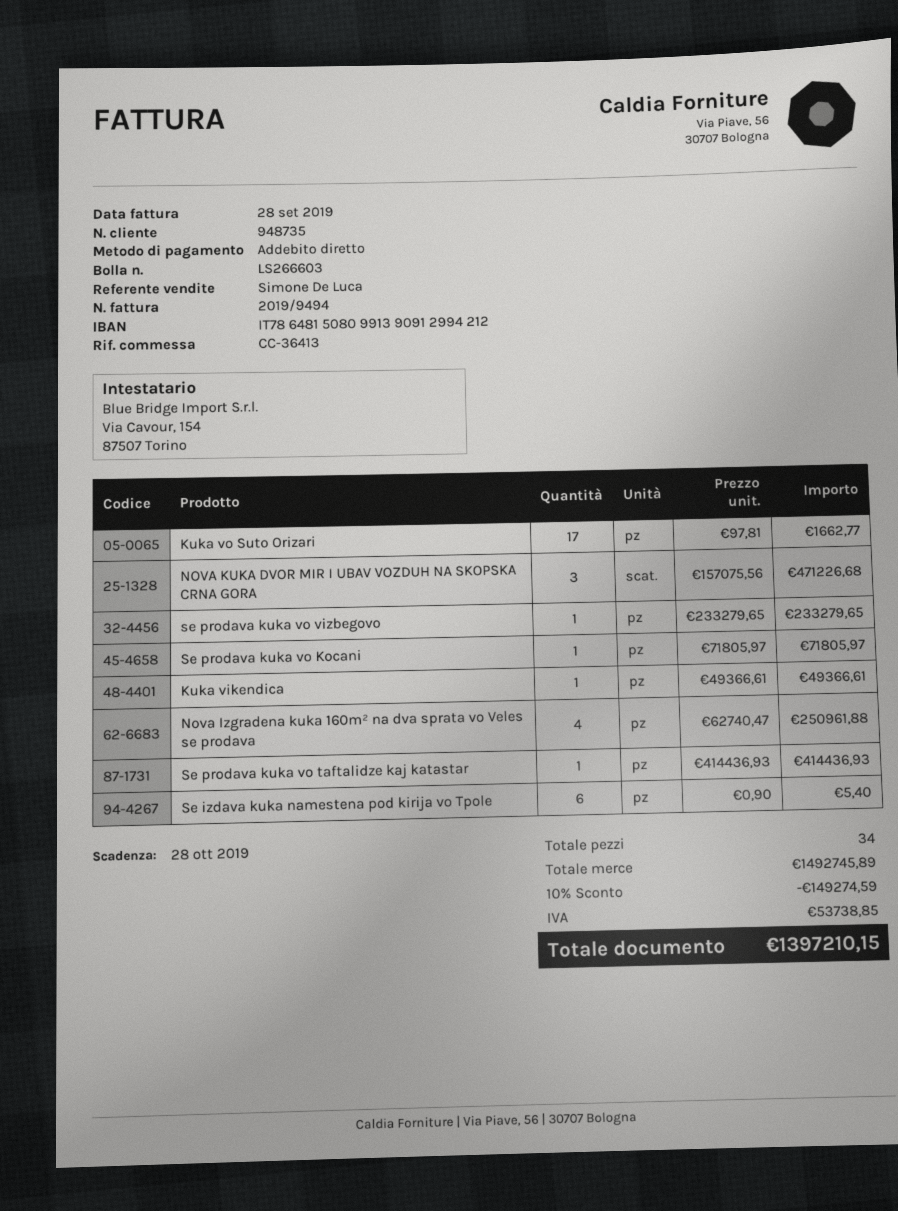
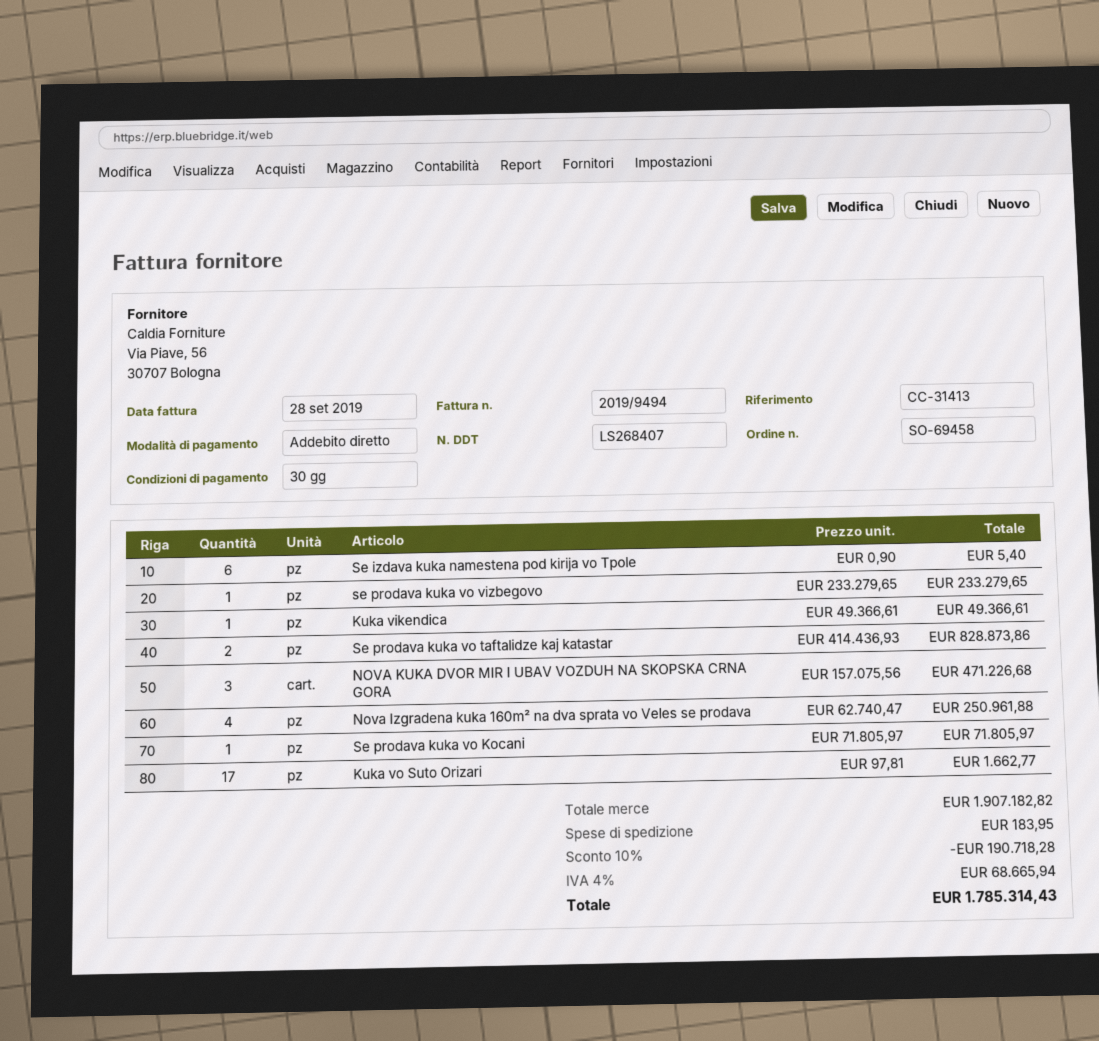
delivery note number: LS266603 -> LS268407
reference: CC-36413 -> CC-31413
Se prodava kuka vo taftalidze kaj katastar: 1 x 414436.93 = 414436.93 -> 2 x 414436.93 = 828873.86
subtotal: 1492745.89 -> 1907182.82
discount: 10% = 149274.59 -> 10% = 190718.28
shipping: none -> 183.95
tax: 53738.85 -> 68665.94
total: 1397210.15 -> 1785314.43

